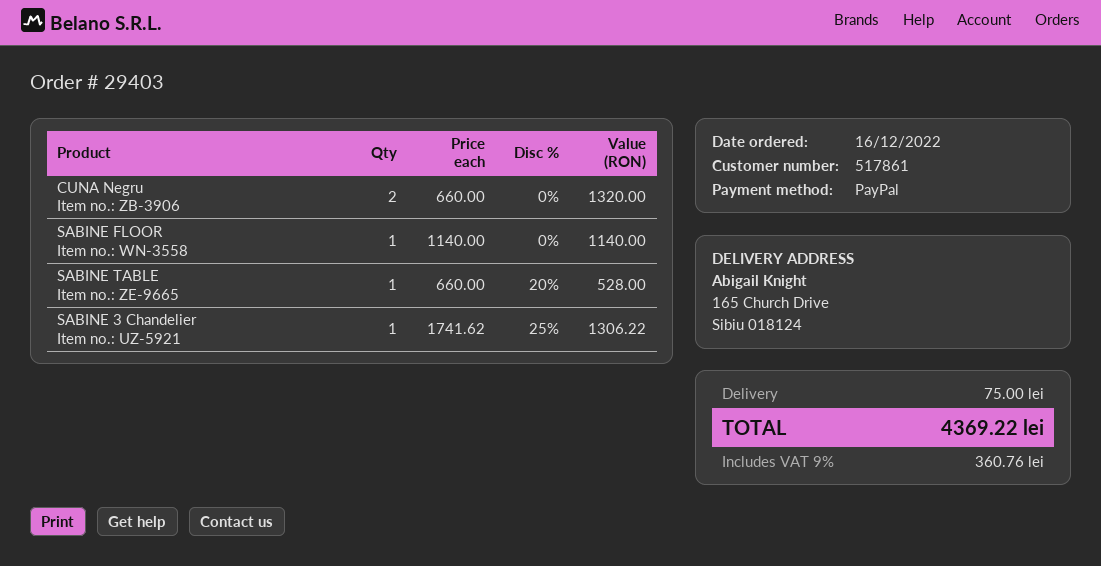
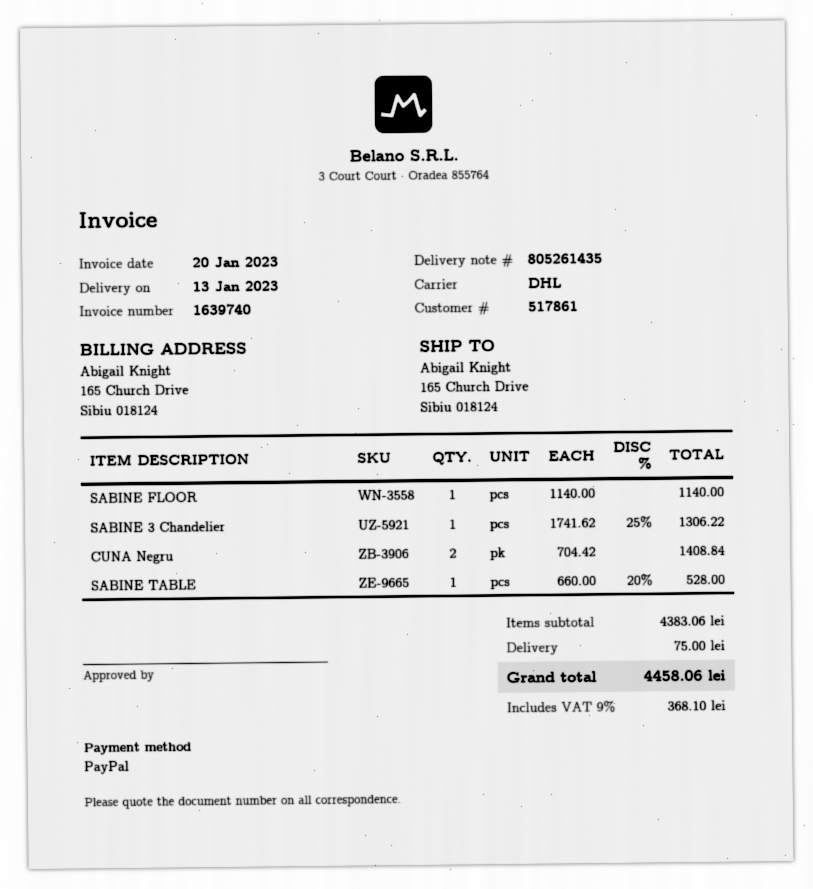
CUNA Negru: 2 x 660.00 = 1320.00 -> 2 x 704.42 = 1408.84
tax: 9% = 360.76 -> 9% = 368.10
total: 4369.22 -> 4458.06

